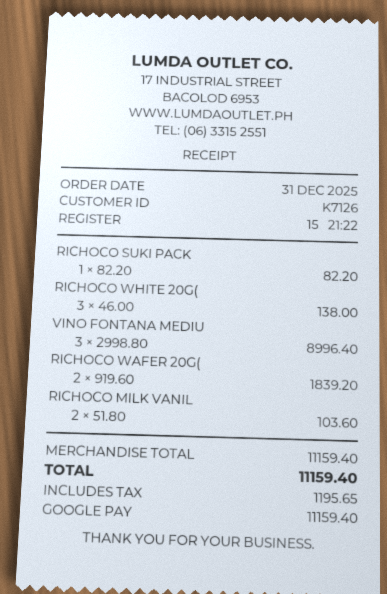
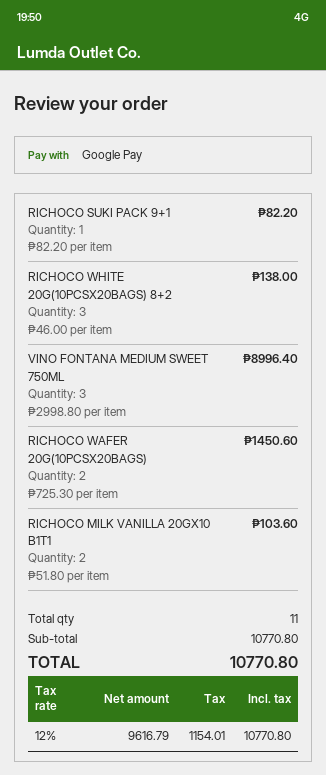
RICHOCO WAFER 20G(: 2 x 919.60 = 1839.20 -> 2 x 725.30 = 1450.60
subtotal: 11159.40 -> 10770.80
tax: 1195.65 -> 1154.01
total: 11159.40 -> 10770.80

